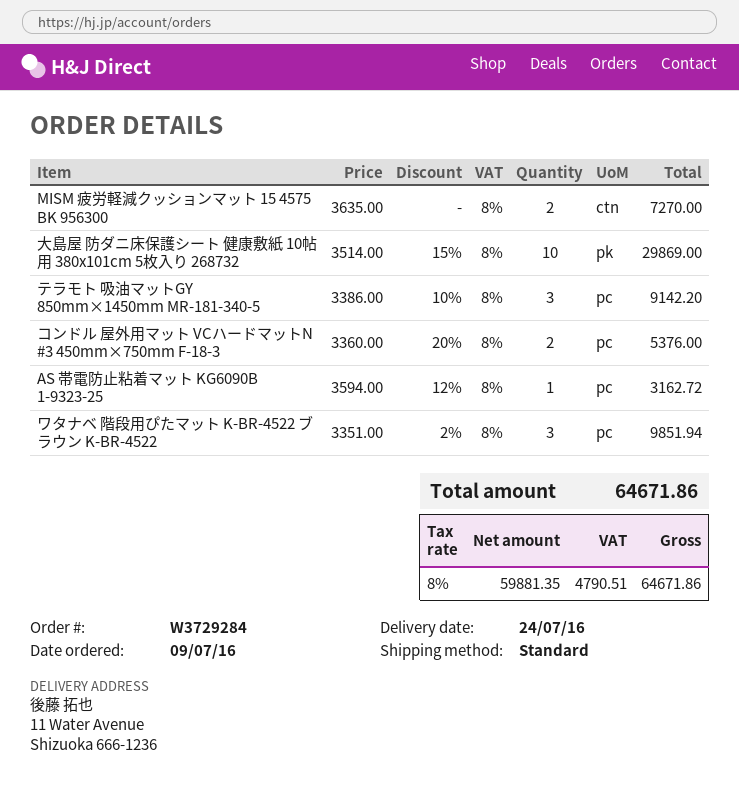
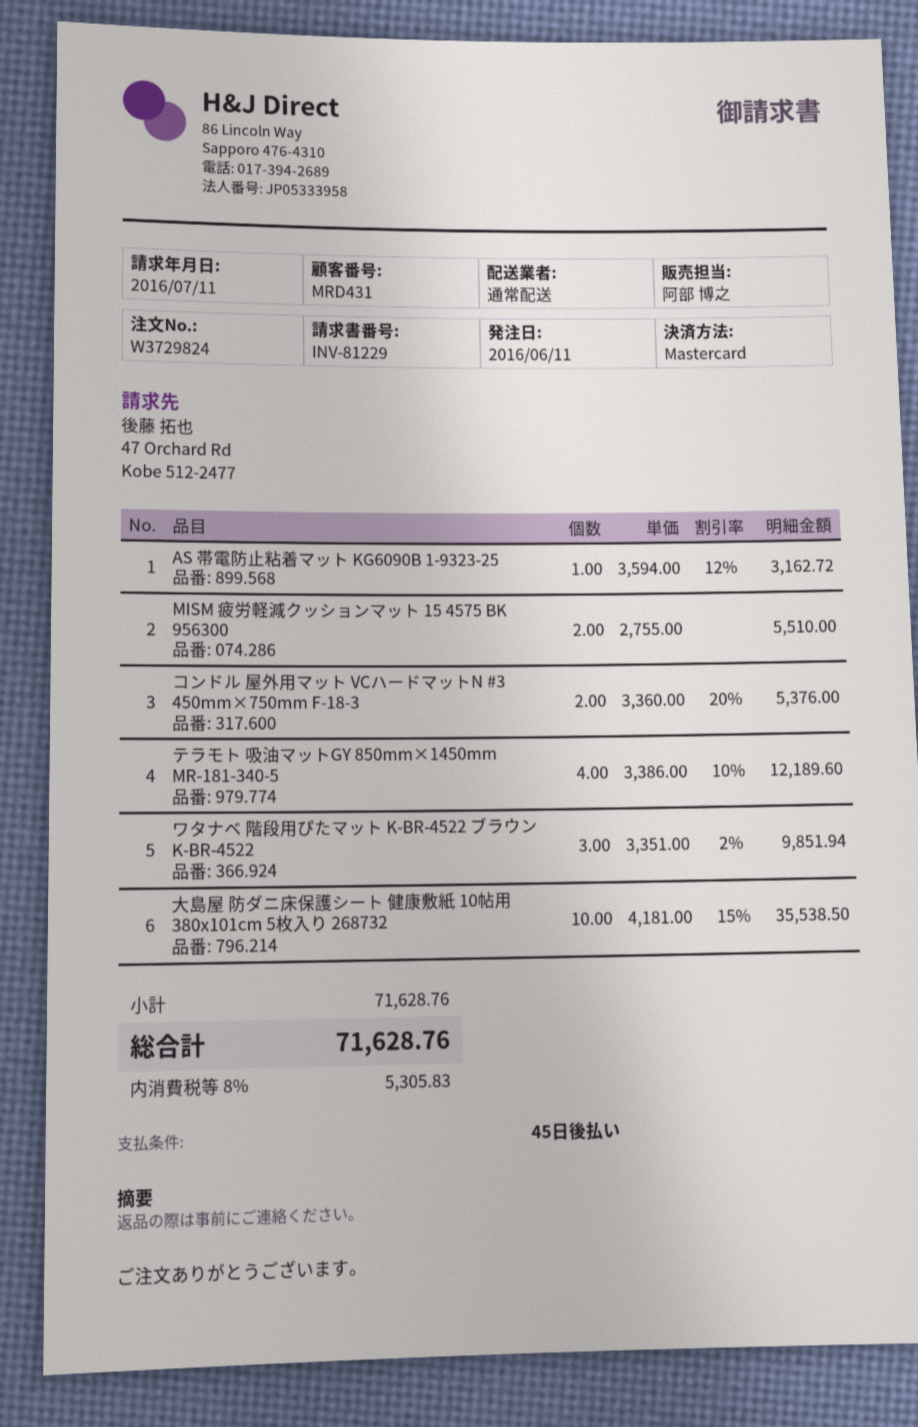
order number: W3729284 -> W3729824
order date: 2016-07-09 -> 2016-06-11
MISM 疲労軽減クッションマット 15 4575 BK 956300: 2 x 3635.00 = 7270.00 -> 2 x 2755.00 = 5510.00
大島屋 防ダニ床保護シート 健康敷紙 10帖用 380x101cm 5枚入り 268732: 10 x 3514.00 - 15% = 29869.00 -> 10 x 4181.00 - 15% = 35538.50
テラモト 吸油マットGY 850mm×1450mm MR-181-340-5: 3 x 3386.00 - 10% = 9142.20 -> 4 x 3386.00 - 10% = 12189.60
tax: 8% = 4790.51 -> 8% = 5305.83
total: 64671.86 -> 71628.76

